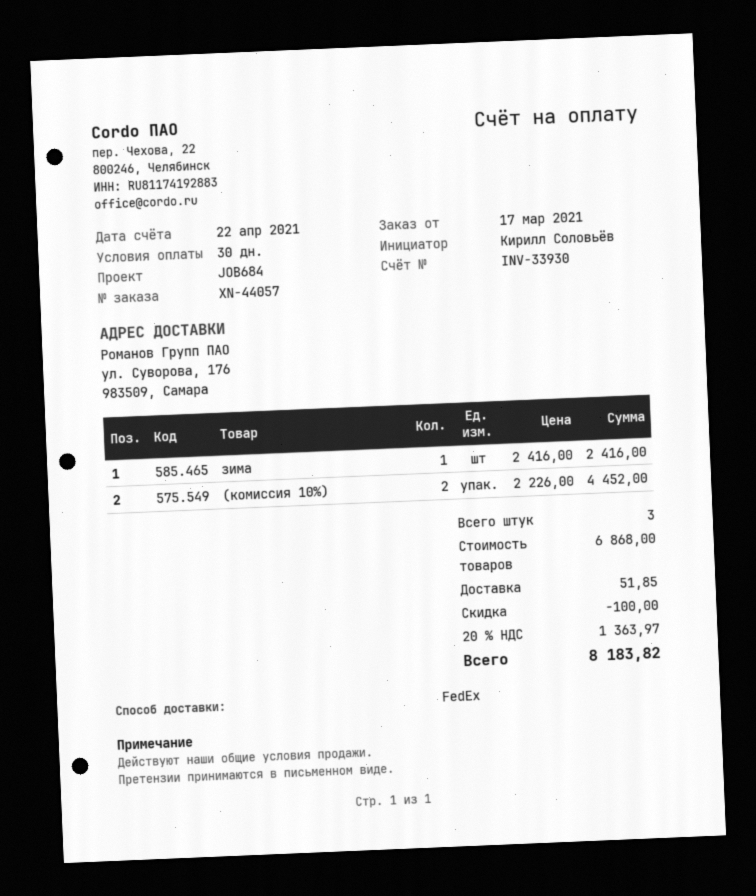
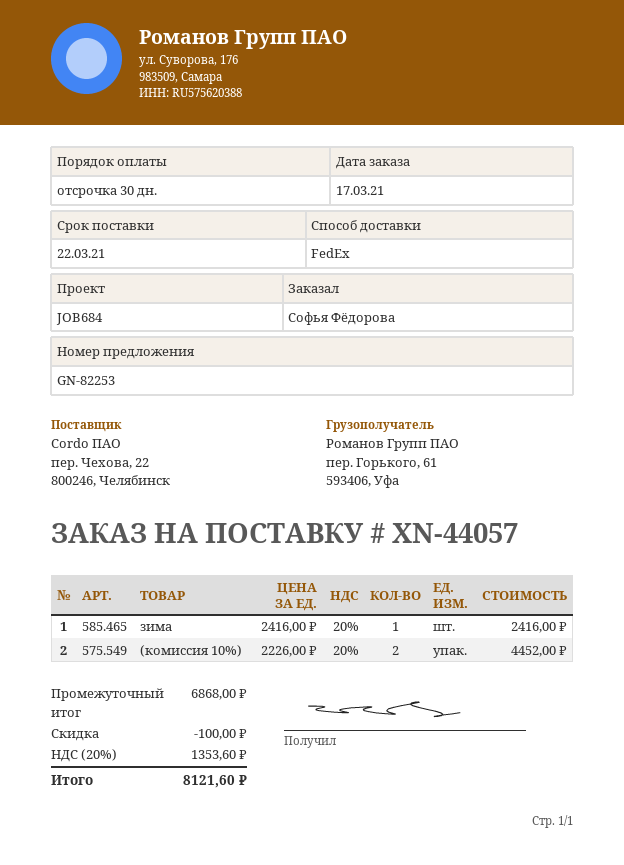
ordered by: Кирилл Соловьёв -> Софья Фёдорова
ship to: ул. Суворова, 176, 983509, Самара -> пер. Горького, 61, 593406, Уфа
shipping: 51.85 -> none
tax: 20% = 1363.97 -> 20% = 1353.60
total: 8183.82 -> 8121.60

